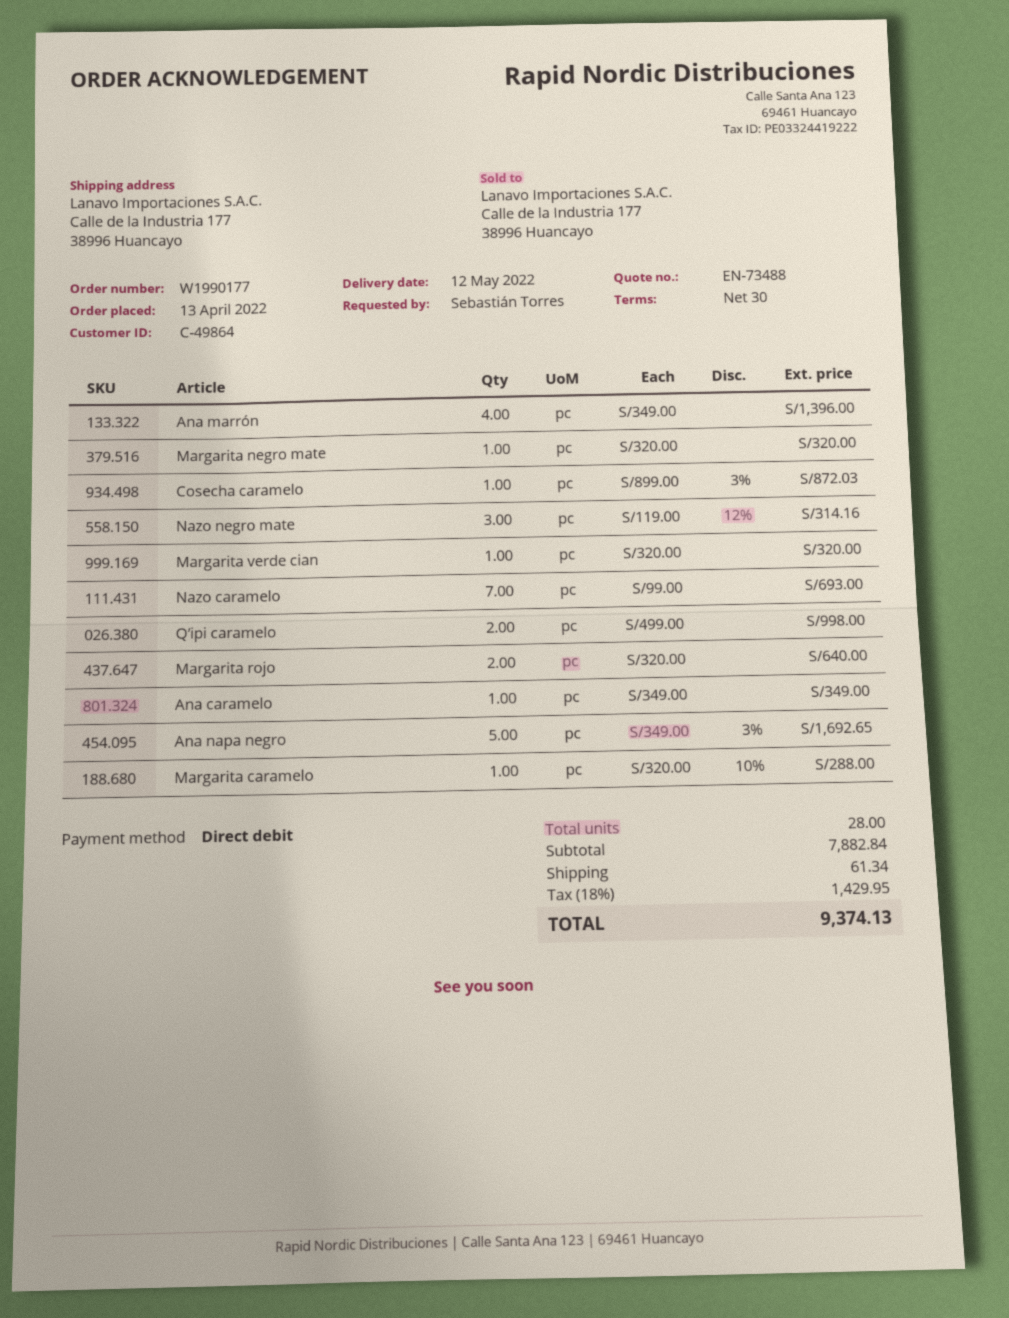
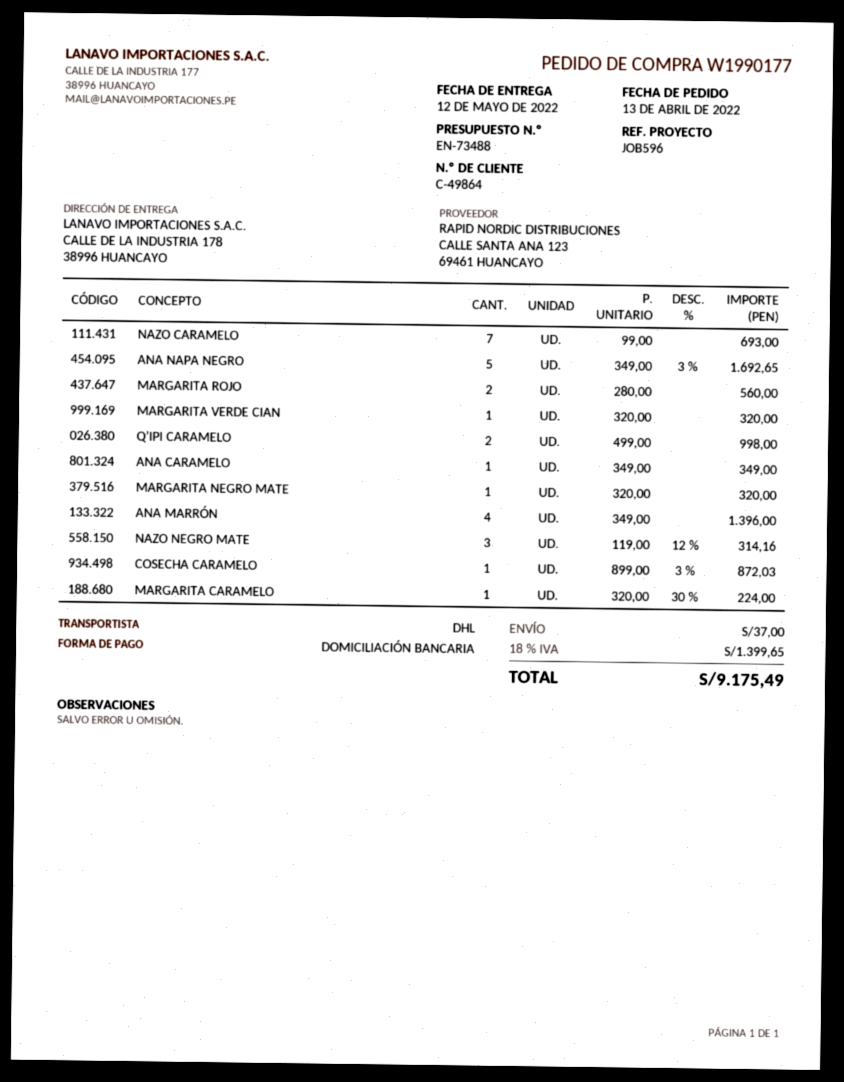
ship to: Calle de la Industria 177, 38996 Huancayo -> CALLE DE LA INDUSTRIA 178, 38996 HUANCAYO
Margarita rojo: 2 x 320.00 = 640.00 -> 2 x 280.00 = 560.00
Margarita caramelo: 1 x 320.00 - 10% = 288.00 -> 1 x 320.00 - 30% = 224.00
shipping: 61.34 -> 37.00
tax: 18% = 1429.95 -> 18% = 1399.65
total: 9374.13 -> 9175.49

